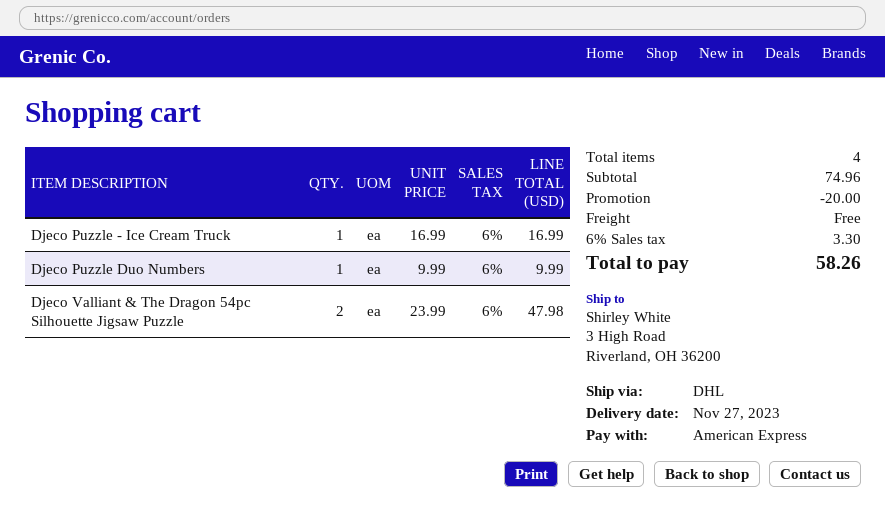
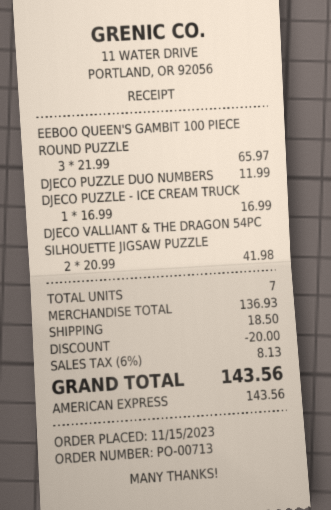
Djeco Puzzle Duo Numbers: 1 x 9.99 = 9.99 -> 1 x 11.99 = 11.99
Djeco Valliant & The Dragon 54pc Silhouette Jigsaw Puzzle: 2 x 23.99 = 47.98 -> 2 x 20.99 = 41.98
EEBOO QUEEN'S GAMBIT 100 PIECE ROUND PUZZLE: none -> 3 x 21.99 = 65.97
total quantity: 4 -> 7
subtotal: 74.96 -> 136.93
shipping: 0.00 -> 18.50
tax: 6% = 3.30 -> 6% = 8.13
total: 58.26 -> 143.56

